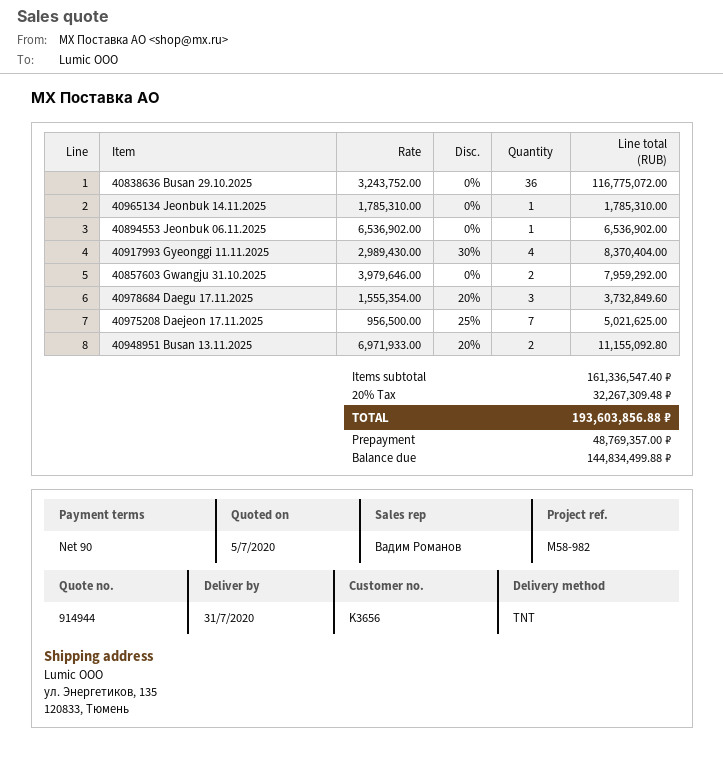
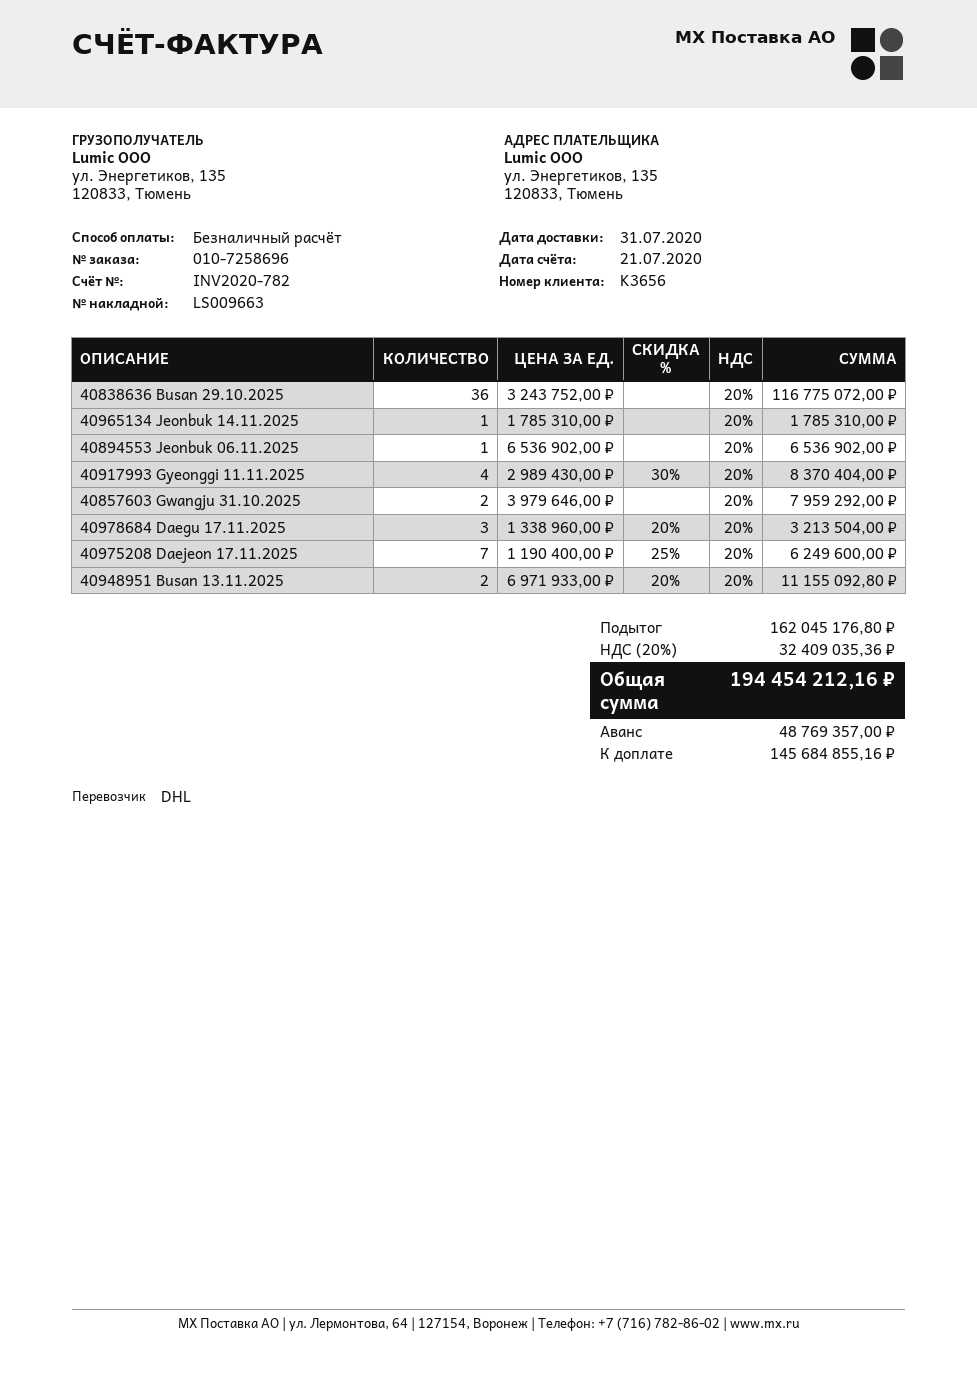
shipping method: TNT -> DHL
40978684 Daegu 17.11.2025: 3 x 1555354.00 - 20% = 3732849.60 -> 3 x 1338960.00 - 20% = 3213504.00
40975208 Daejeon 17.11.2025: 7 x 956500.00 - 25% = 5021625.00 -> 7 x 1190400.00 - 25% = 6249600.00
subtotal: 161336547.40 -> 162045176.80
tax: 20% = 32267309.48 -> 20% = 32409035.36
total: 193603856.88 -> 194454212.16
balance: 144834499.88 -> 145684855.16

